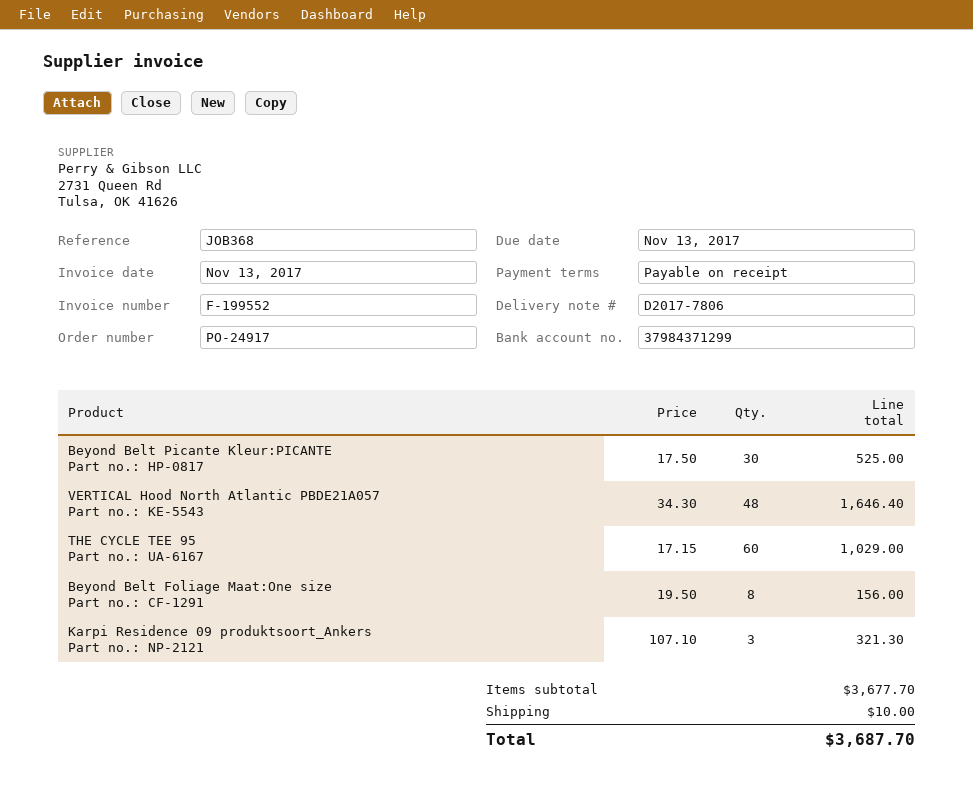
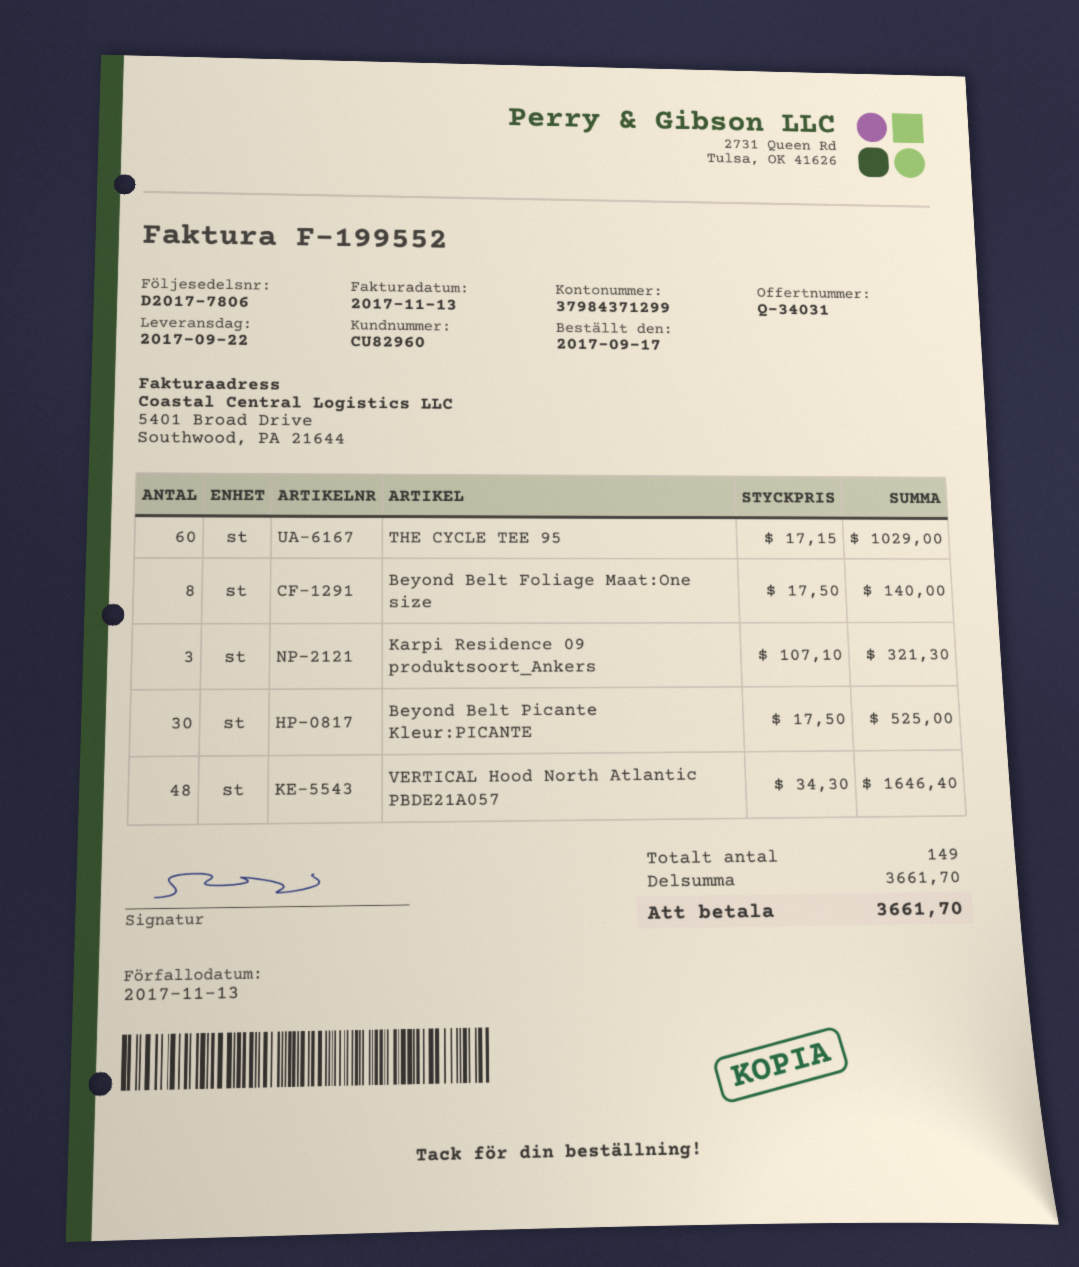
Beyond Belt Foliage Maat:One size: 8 x 19.50 = 156.00 -> 8 x 17.50 = 140.00
subtotal: 3677.70 -> 3661.70
shipping: 10.00 -> none
total: 3687.70 -> 3661.70

